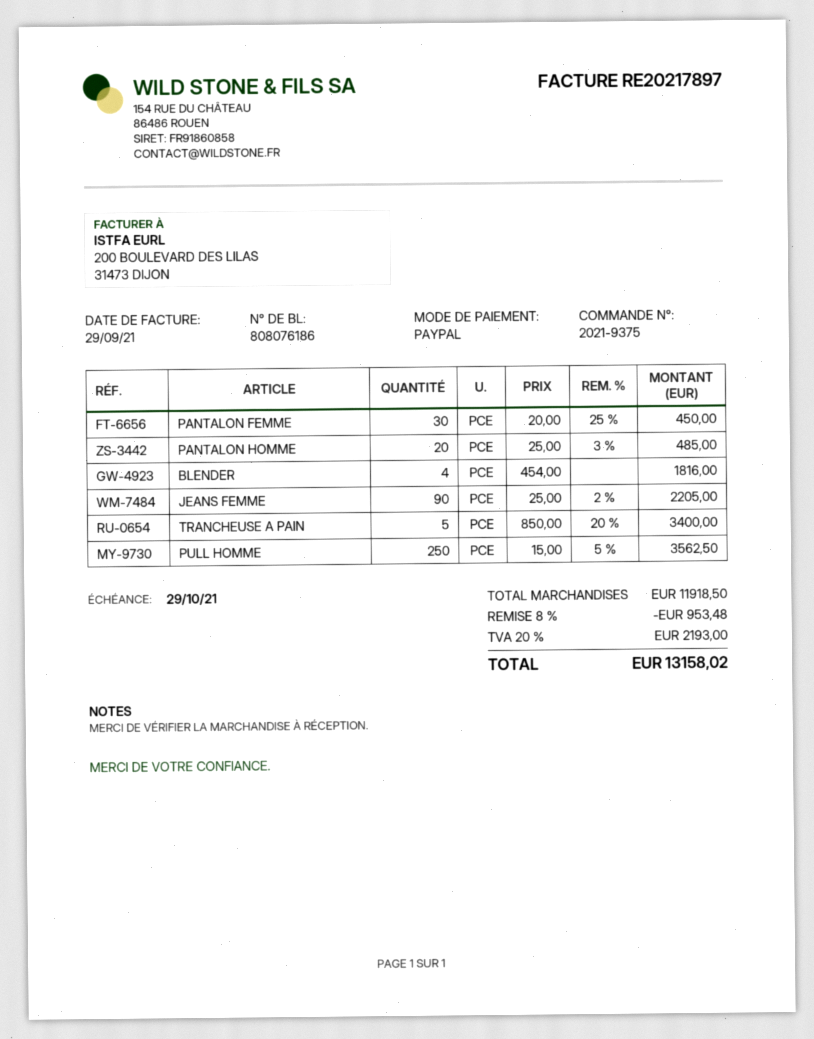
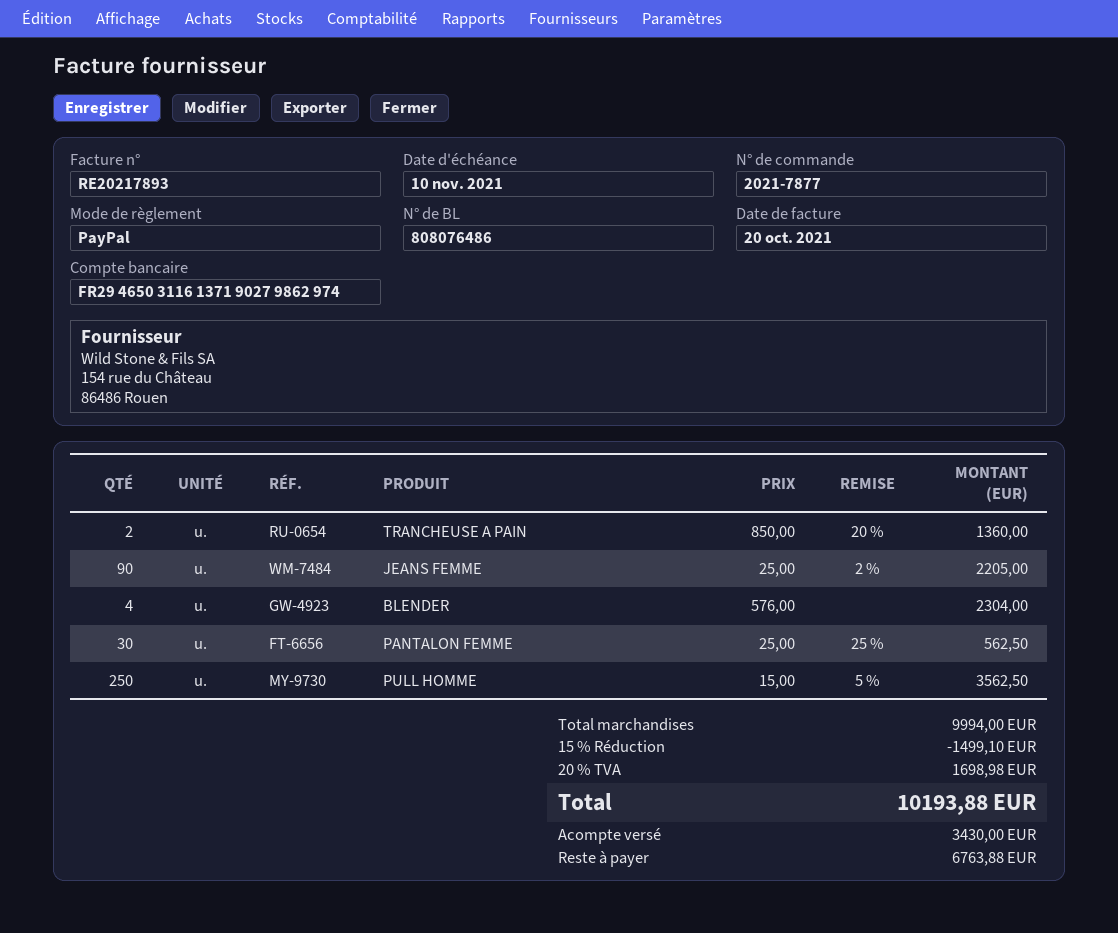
order number: 2021-9375 -> 2021-7877
delivery note number: 808076186 -> 808076486
invoice number: RE20217897 -> RE20217893
invoice date: 2021-09-29 -> 2021-10-20
due date: 2021-10-29 -> 2021-11-10
PANTALON FEMME: 30 x 20.00 - 25% = 450.00 -> 30 x 25.00 - 25% = 562.50
PANTALON HOMME: 20 x 25.00 - 3% = 485.00 -> none
BLENDER: 4 x 454.00 = 1816.00 -> 4 x 576.00 = 2304.00
TRANCHEUSE A PAIN: 5 x 850.00 - 20% = 3400.00 -> 2 x 850.00 - 20% = 1360.00
subtotal: 11918.50 -> 9994.00
discount: 8% = 953.48 -> 15% = 1499.10
tax: 20% = 2193.00 -> 20% = 1698.98
total: 13158.02 -> 10193.88

